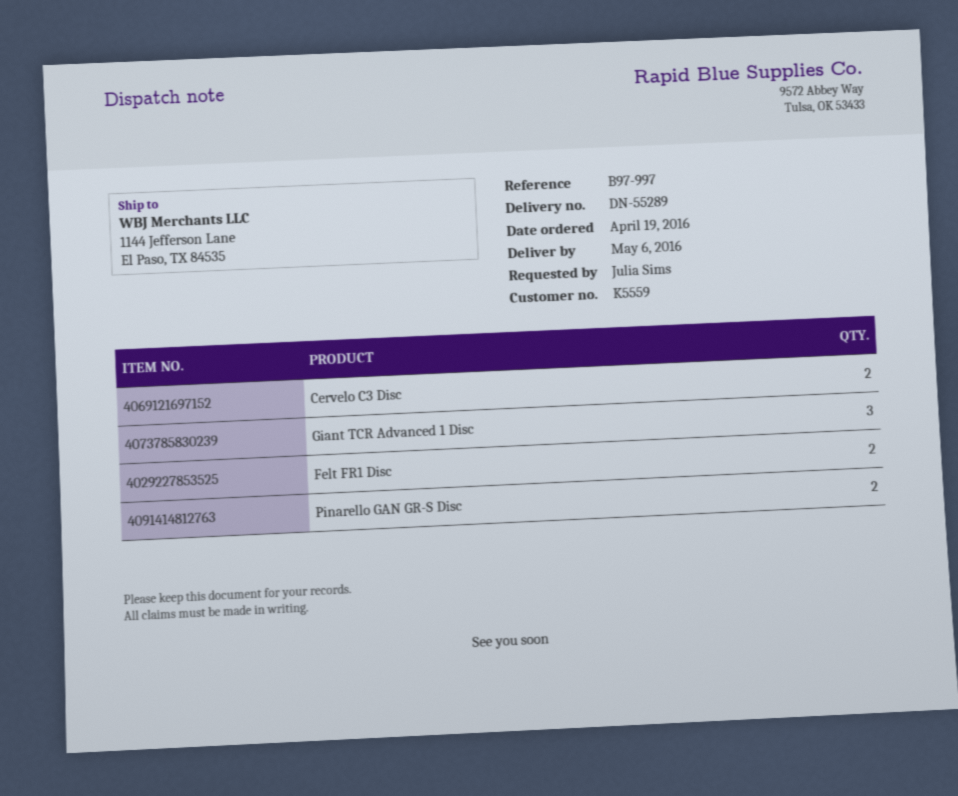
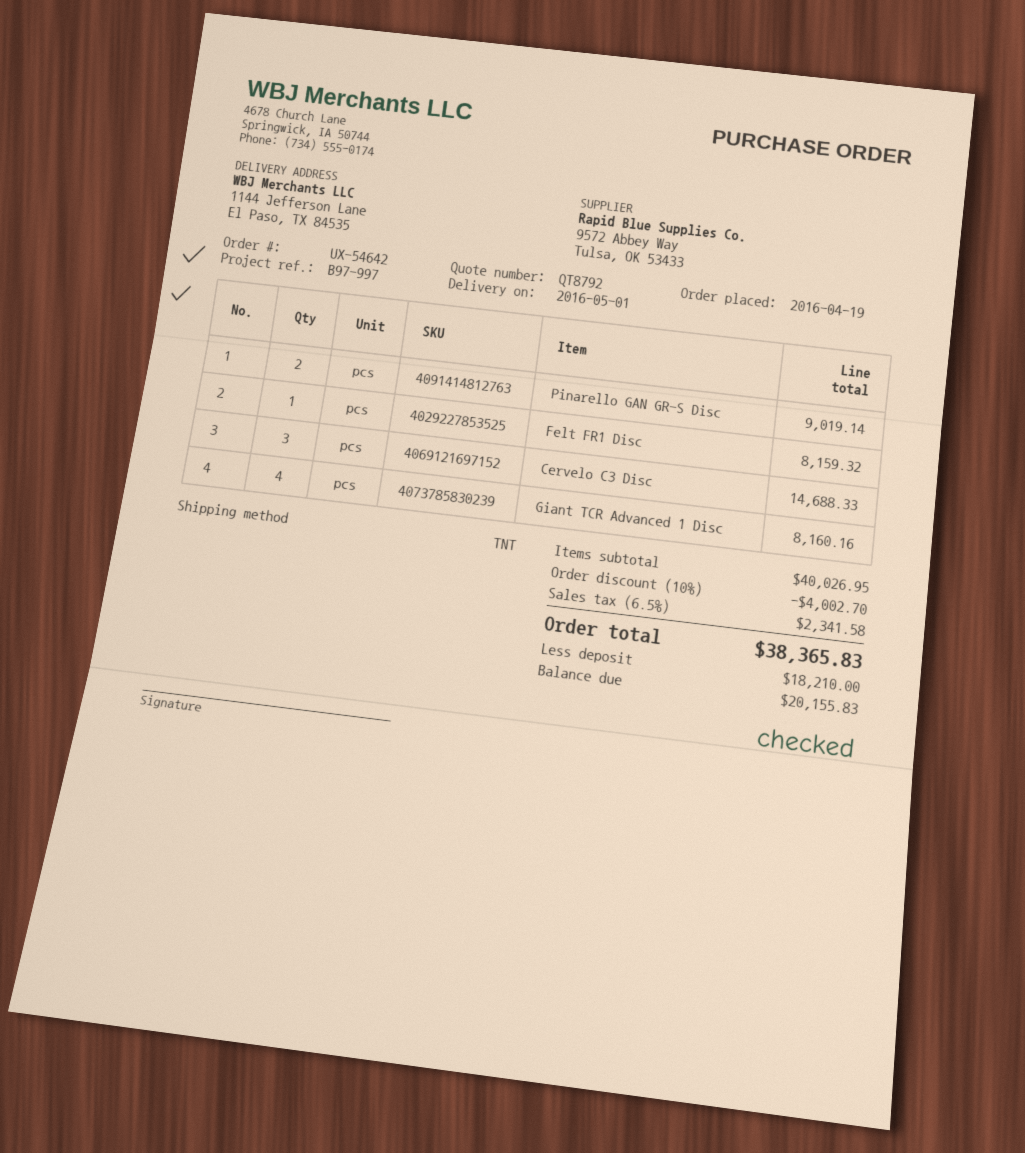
delivery date: 2016-05-06 -> 2016-05-01
Cervelo C3 Disc: 2 -> 3
Giant TCR Advanced 1 Disc: 3 -> 4
Felt FR1 Disc: 2 -> 1

